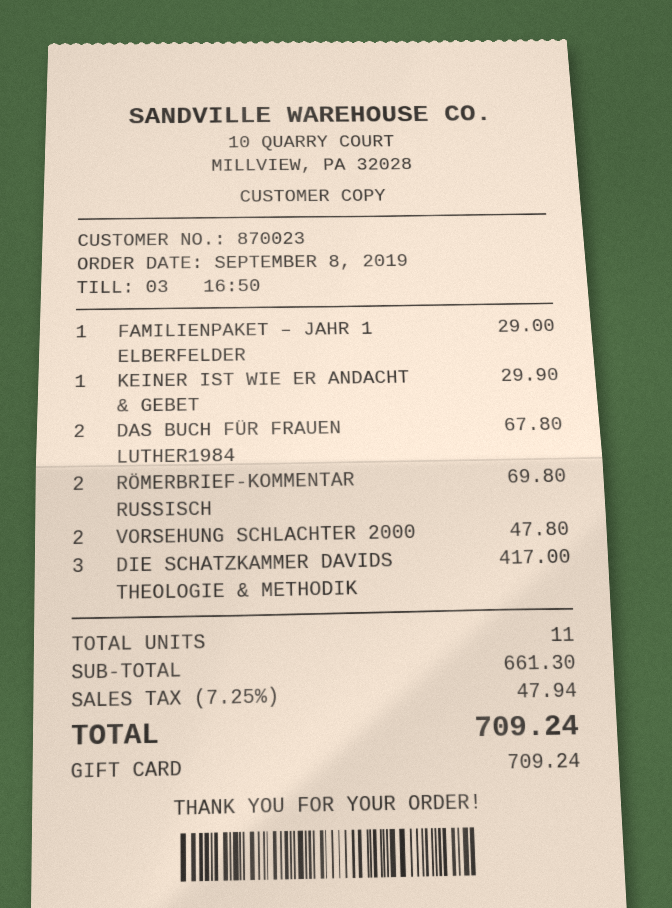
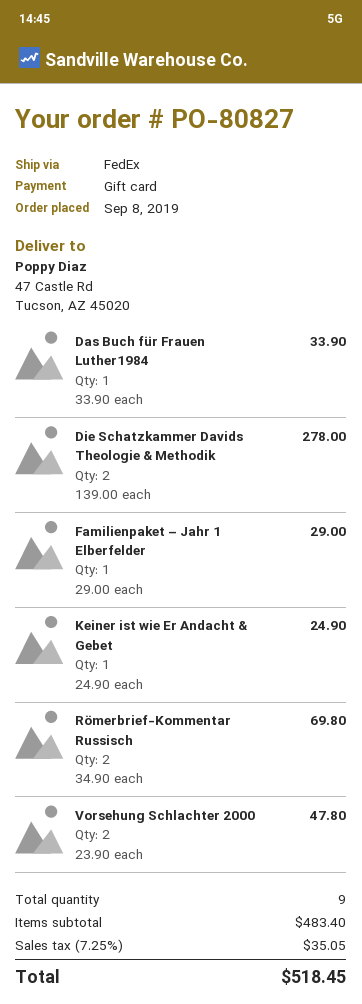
KEINER IST WIE ER ANDACHT & GEBET: 1 for 29.90 -> 1 for 24.90
DAS BUCH FÜR FRAUEN LUTHER1984: 2 for 67.80 -> 1 for 33.90
DIE SCHATZKAMMER DAVIDS THEOLOGIE & METHODIK: 3 for 417.00 -> 2 for 278.00
total quantity: 11 -> 9
subtotal: 661.30 -> 483.40
tax: 7.25% = 47.94 -> 7.25% = 35.05
total: 709.24 -> 518.45

